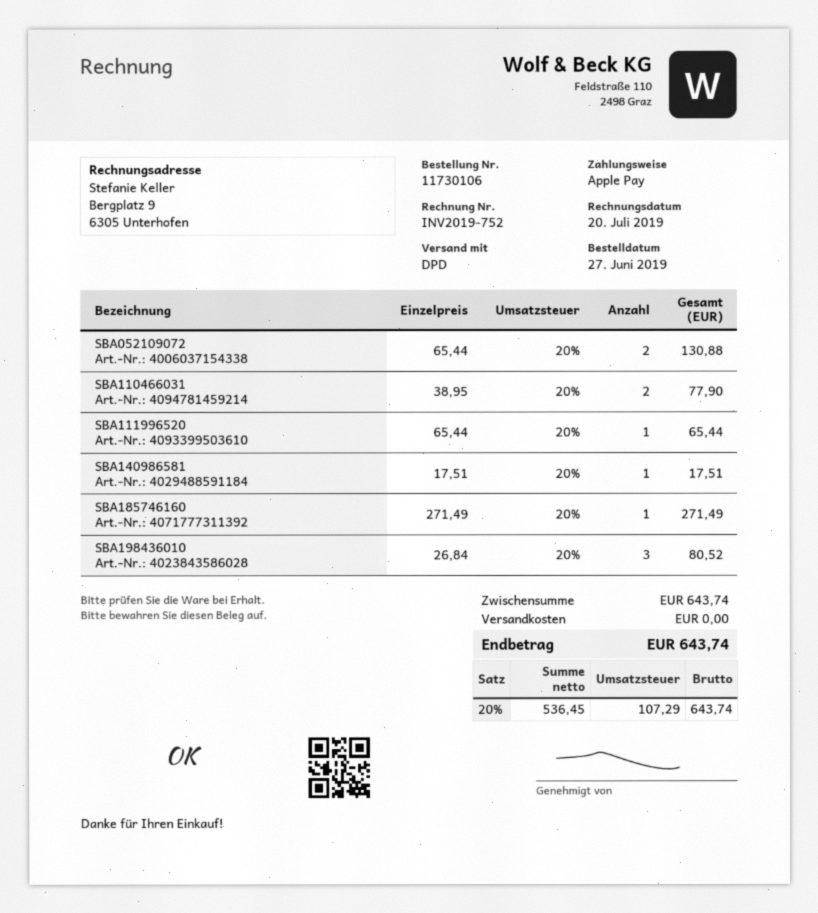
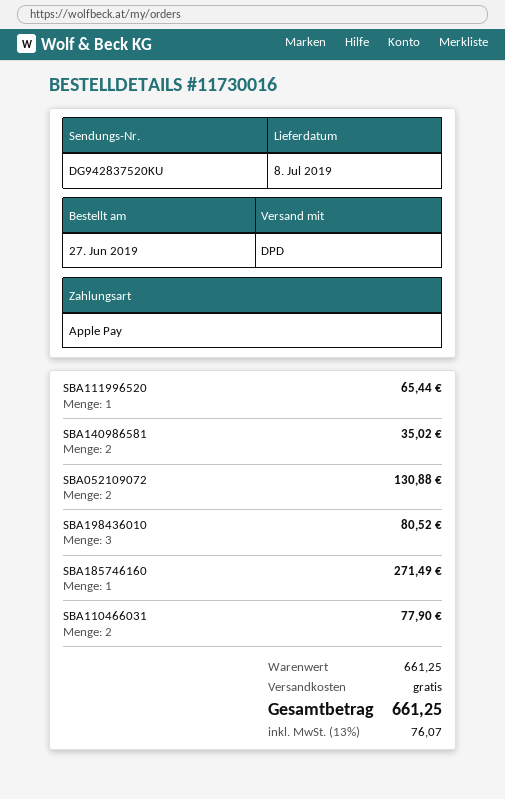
order number: 11730106 -> 11730016
SBA140986581: 1 for 17.51 -> 2 for 35.02
subtotal: 643.74 -> 661.25
tax: 20% = 107.29 -> 13% = 76.07
total: 643.74 -> 661.25

